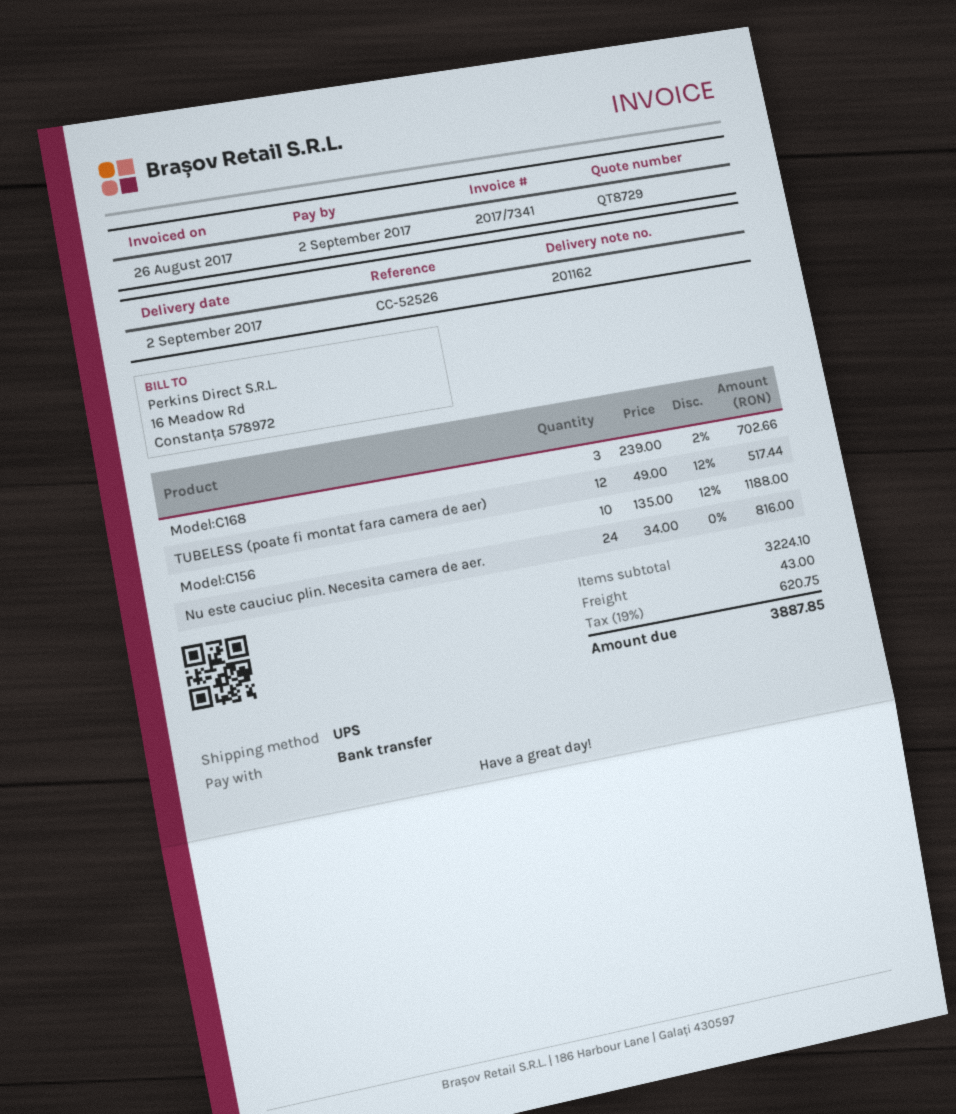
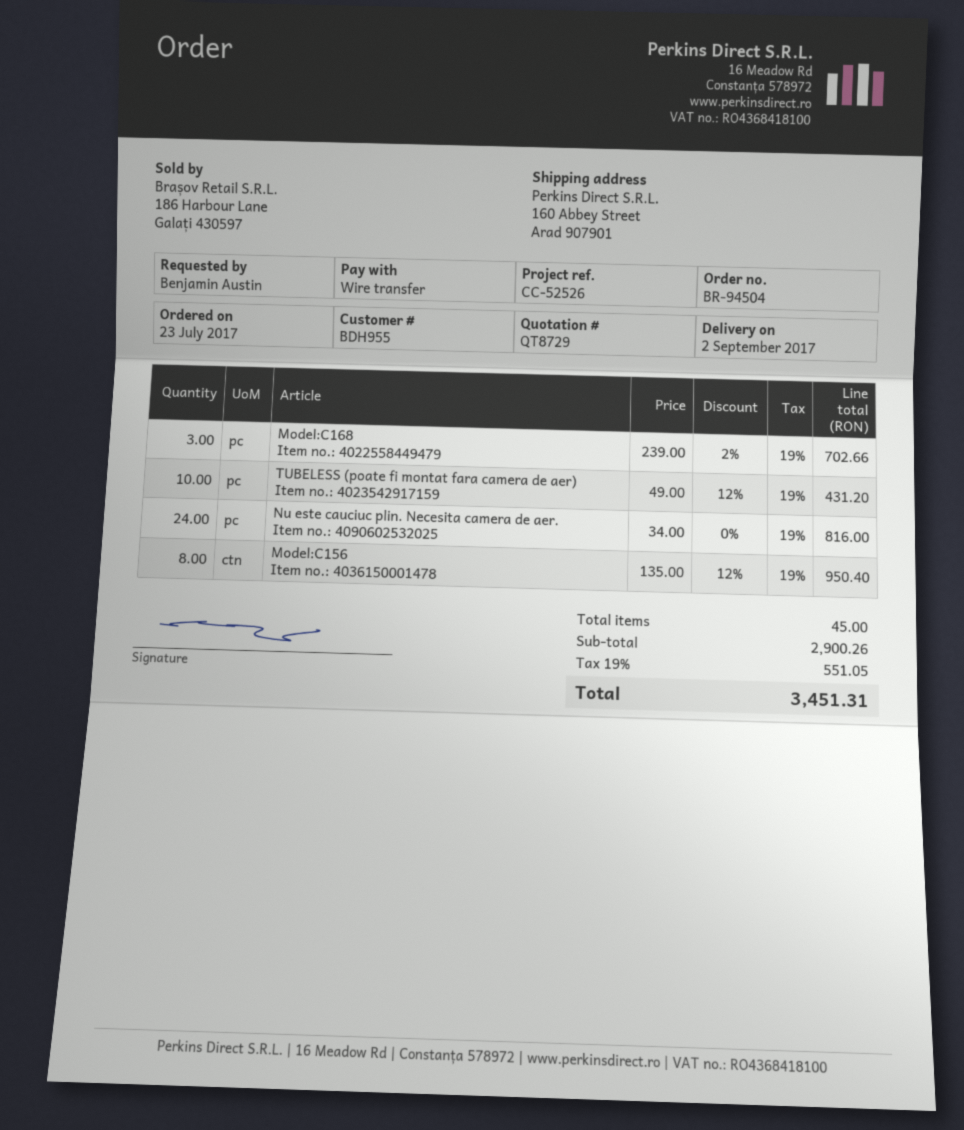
TUBELESS (poate fi montat fara camera de aer): 12 x 49.00 - 12% = 517.44 -> 10 x 49.00 - 12% = 431.20
Model:C156: 10 x 135.00 - 12% = 1188.00 -> 8 x 135.00 - 12% = 950.40
subtotal: 3224.10 -> 2900.26
shipping: 43.00 -> none
tax: 19% = 620.75 -> 19% = 551.05
total: 3887.85 -> 3451.31

